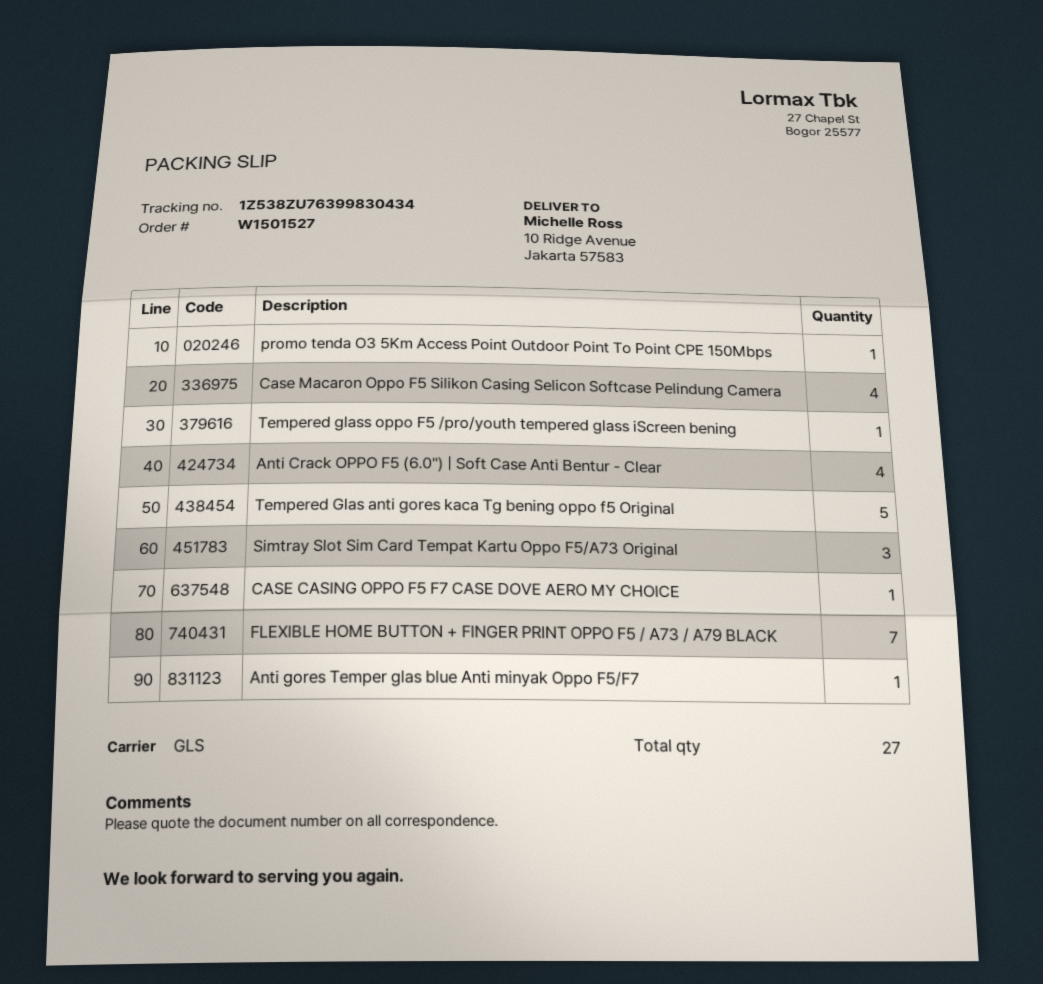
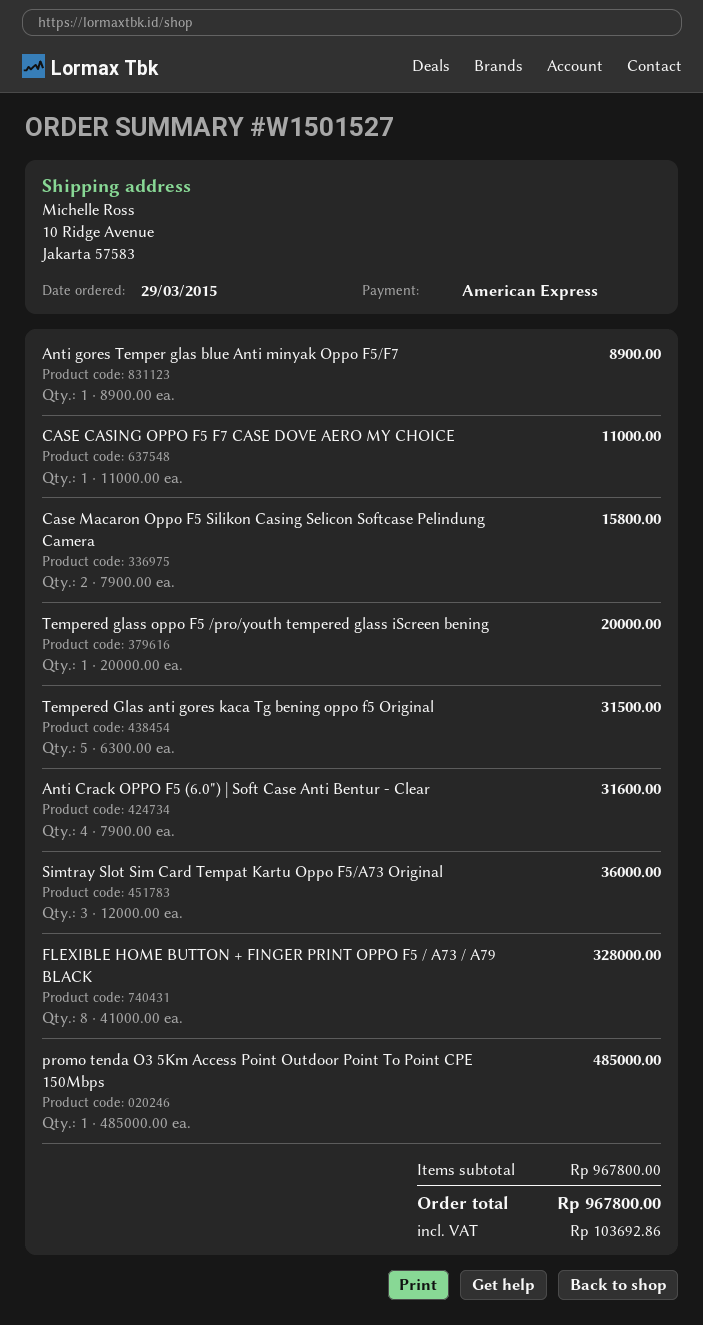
Case Macaron Oppo F5 Silikon Casing Selicon Softcase Pelindung Camera: 4 -> 2
FLEXIBLE HOME BUTTON + FINGER PRINT OPPO F5 / A73 / A79 BLACK: 7 -> 8

